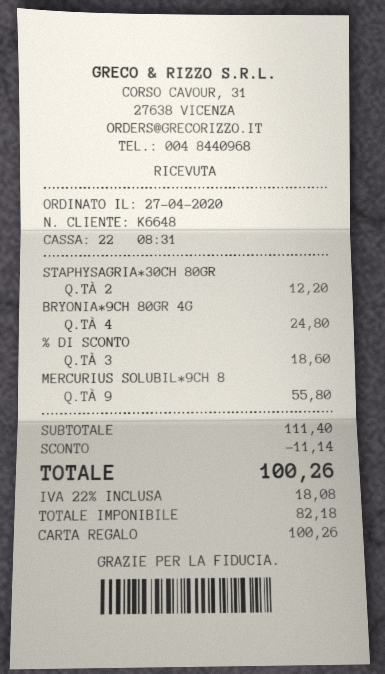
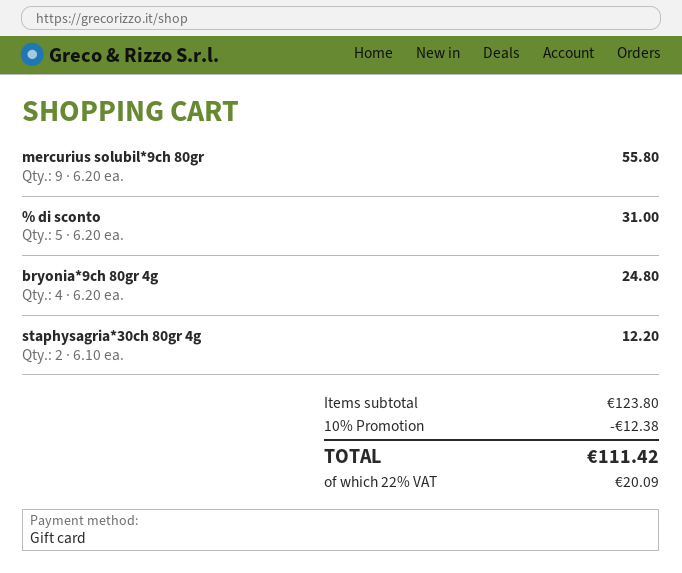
% DI SCONTO: 3 for 18.60 -> 5 for 31.00
subtotal: 111.40 -> 123.80
discount: 11.14 -> 12.38
tax: 22% = 18.08 -> 22% = 20.09
total: 100.26 -> 111.42

